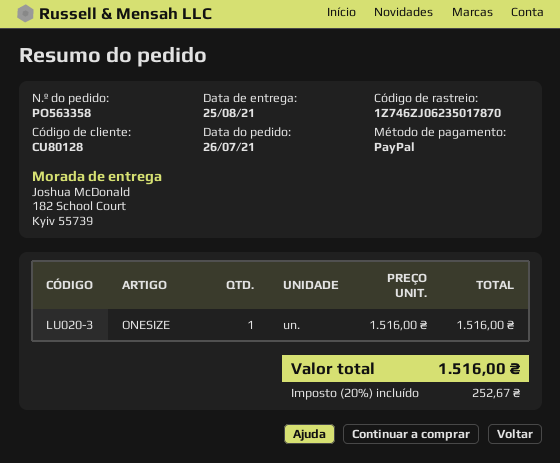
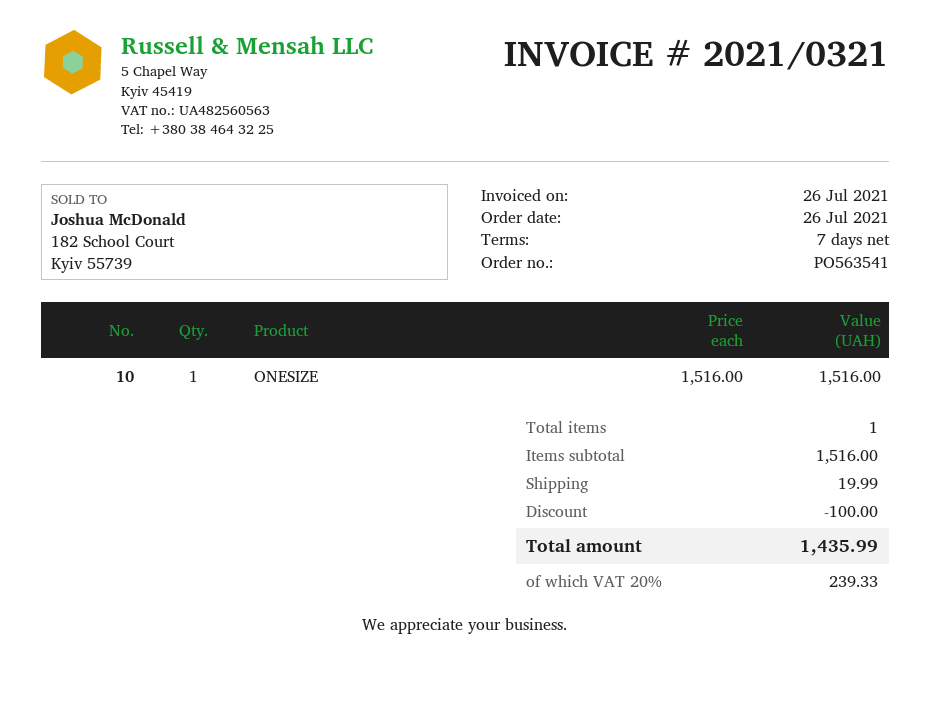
order number: PO563358 -> PO563541
discount: none -> 100.00
shipping: none -> 19.99
tax: 20% = 252.67 -> 20% = 239.33
total: 1516.00 -> 1435.99

